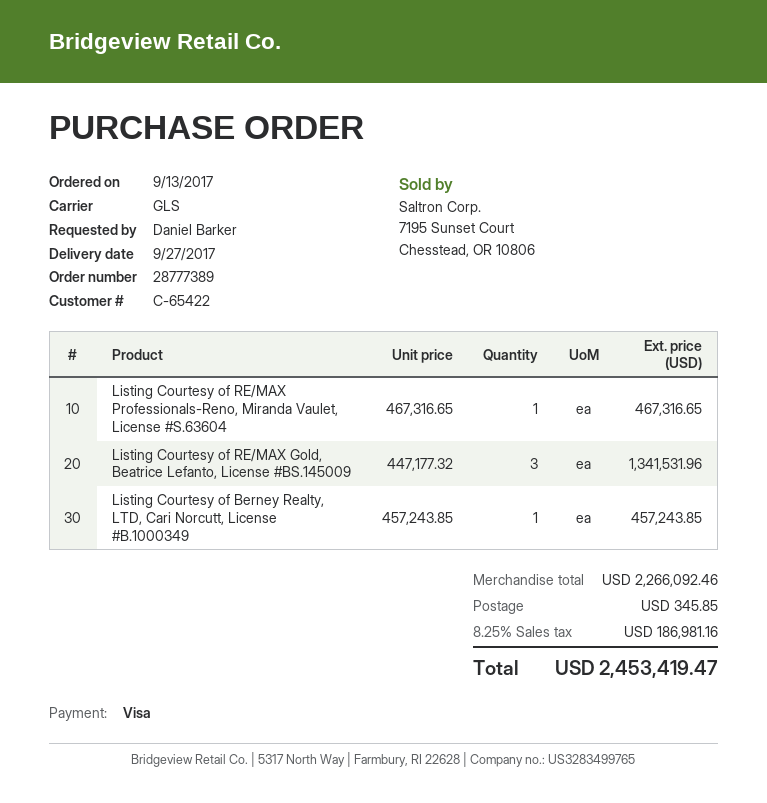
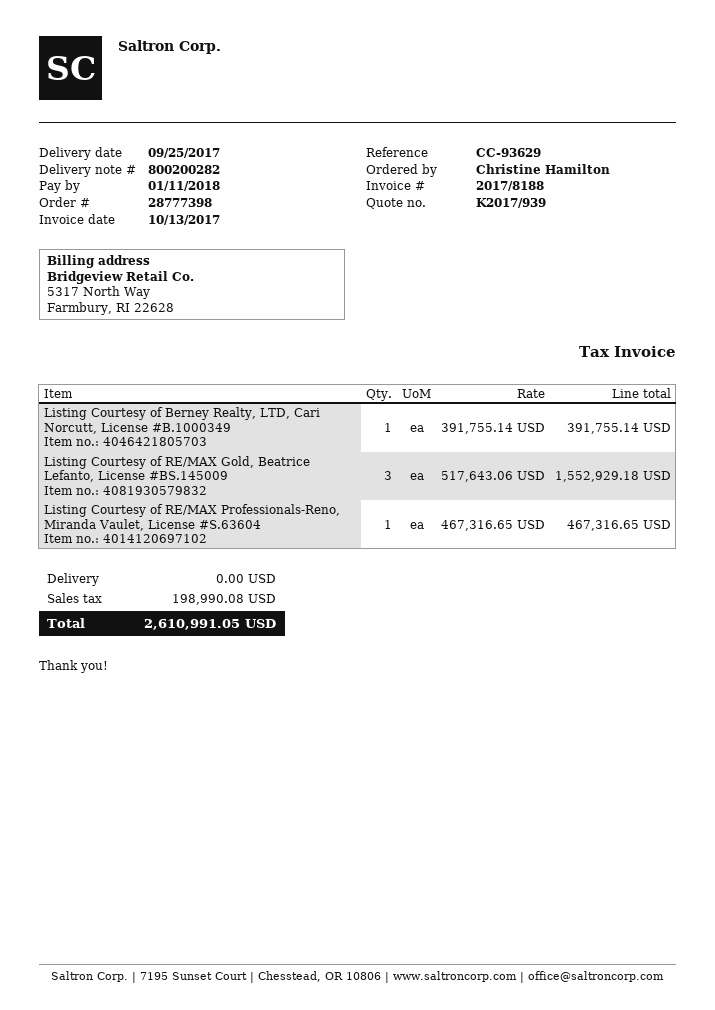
order number: 28777389 -> 28777398
delivery date: 2017-09-27 -> 2017-09-25
ordered by: Daniel Barker -> Christine Hamilton
Listing Courtesy of RE/MAX Gold, Beatrice Lefanto, License #BS.145009: 3 x 447177.32 = 1341531.96 -> 3 x 517643.06 = 1552929.18
Listing Courtesy of Berney Realty, LTD, Cari Norcutt, License #B.1000349: 1 x 457243.85 = 457243.85 -> 1 x 391755.14 = 391755.14
shipping: 345.85 -> 0.00
tax: 186981.16 -> 198990.08
total: 2453419.47 -> 2610991.05

